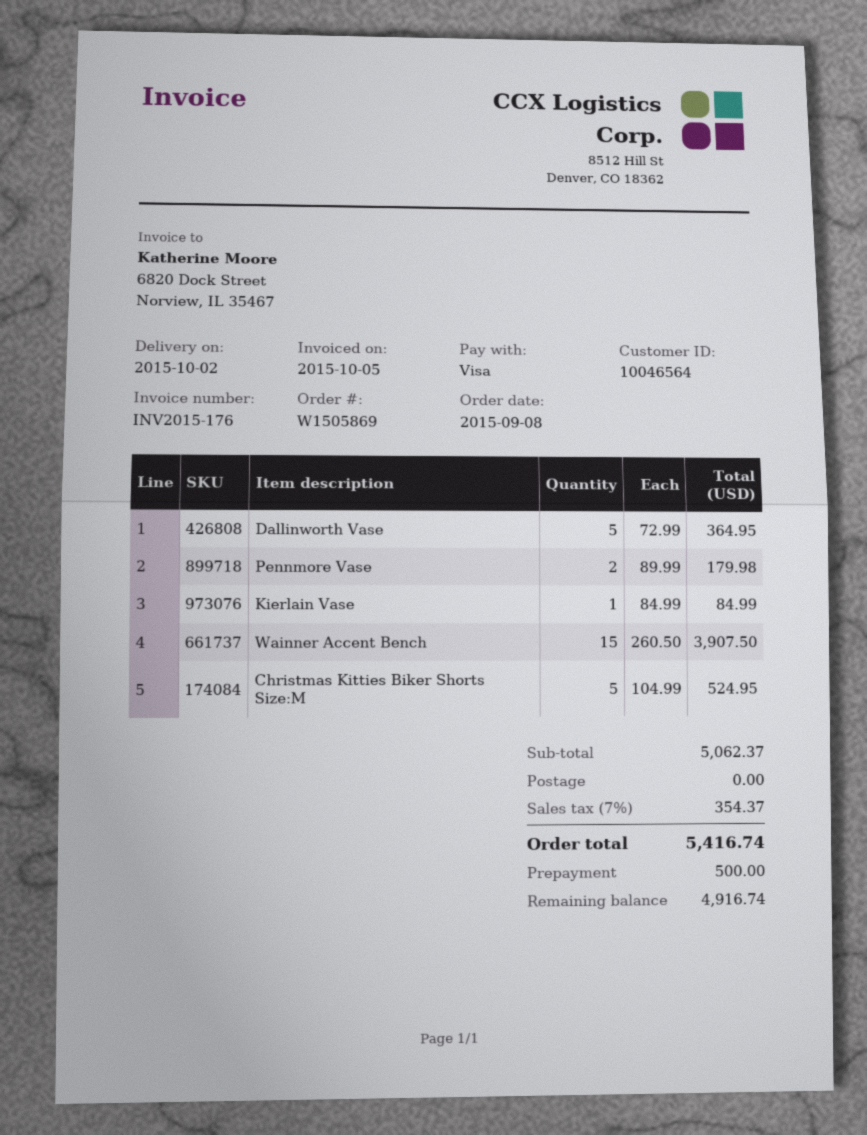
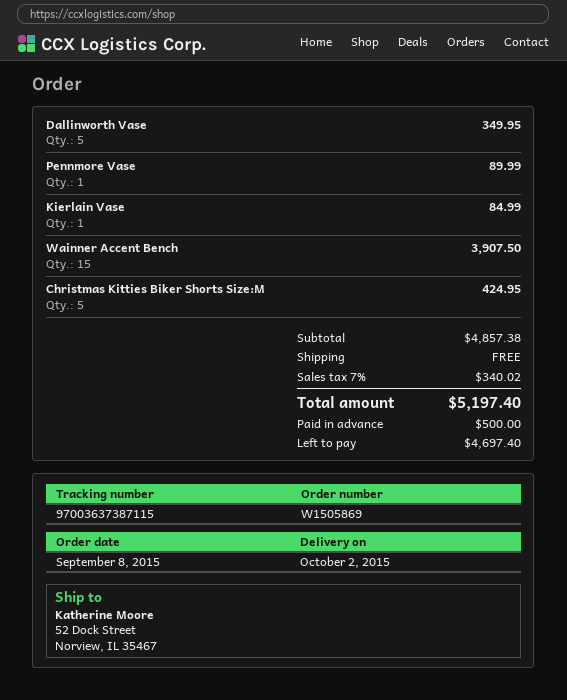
Dallinworth Vase: 5 for 364.95 -> 5 for 349.95
Pennmore Vase: 2 for 179.98 -> 1 for 89.99
Christmas Kitties Biker Shorts Size:M: 5 for 524.95 -> 5 for 424.95
subtotal: 5062.37 -> 4857.38
tax: 7% = 354.37 -> 7% = 340.02
total: 5416.74 -> 5197.40
balance: 4916.74 -> 4697.40

